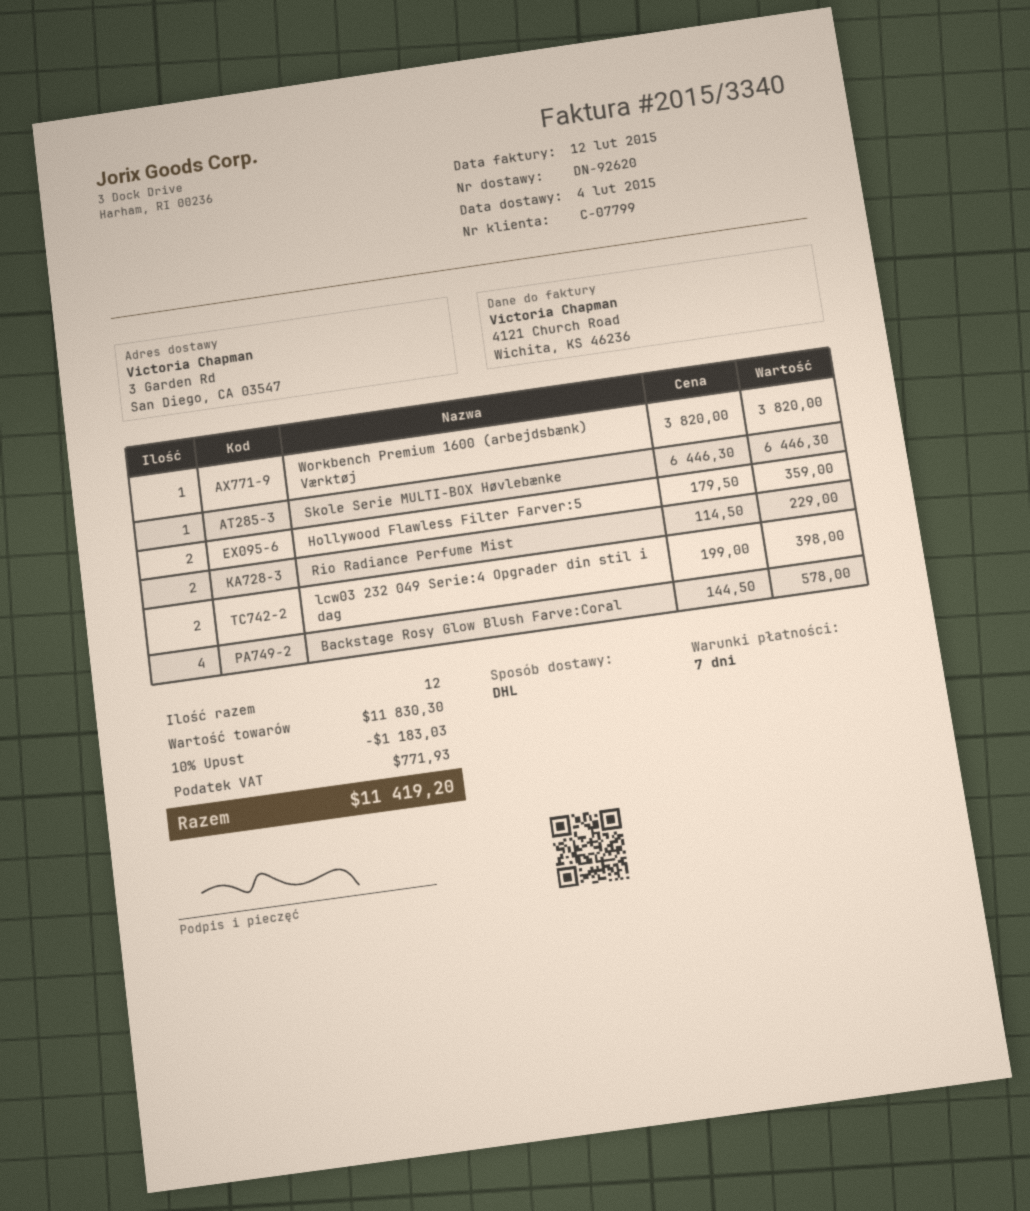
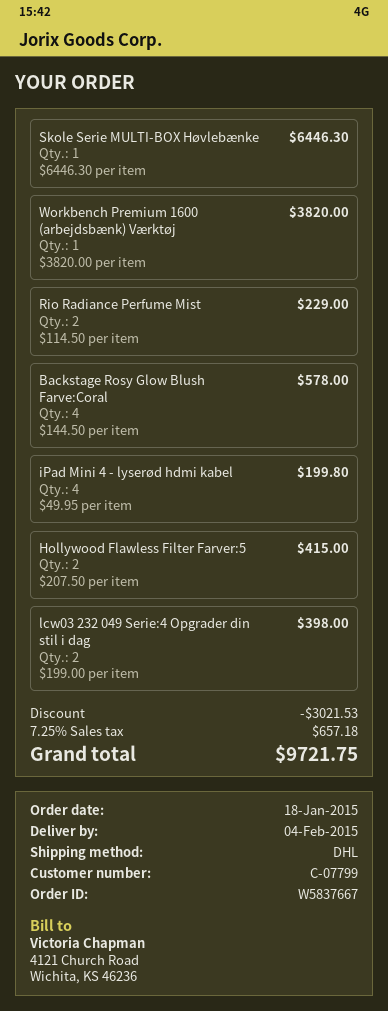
Hollywood Flawless Filter Farver:5: 2 x 179.50 = 359.00 -> 2 x 207.50 = 415.00
iPad Mini 4 - lyserød hdmi kabel: none -> 4 x 49.95 = 199.80
discount: 1183.03 -> 3021.53
tax: 771.93 -> 657.18
total: 11419.20 -> 9721.75

